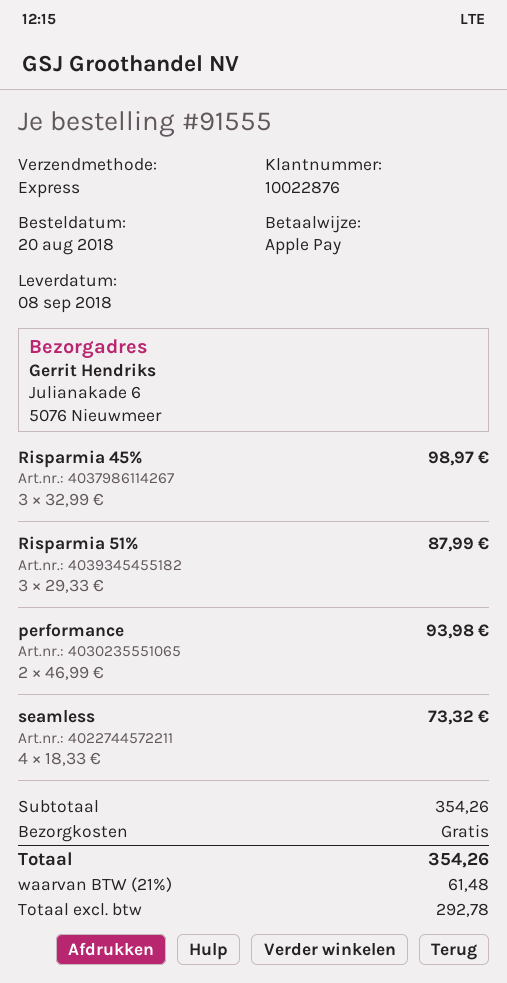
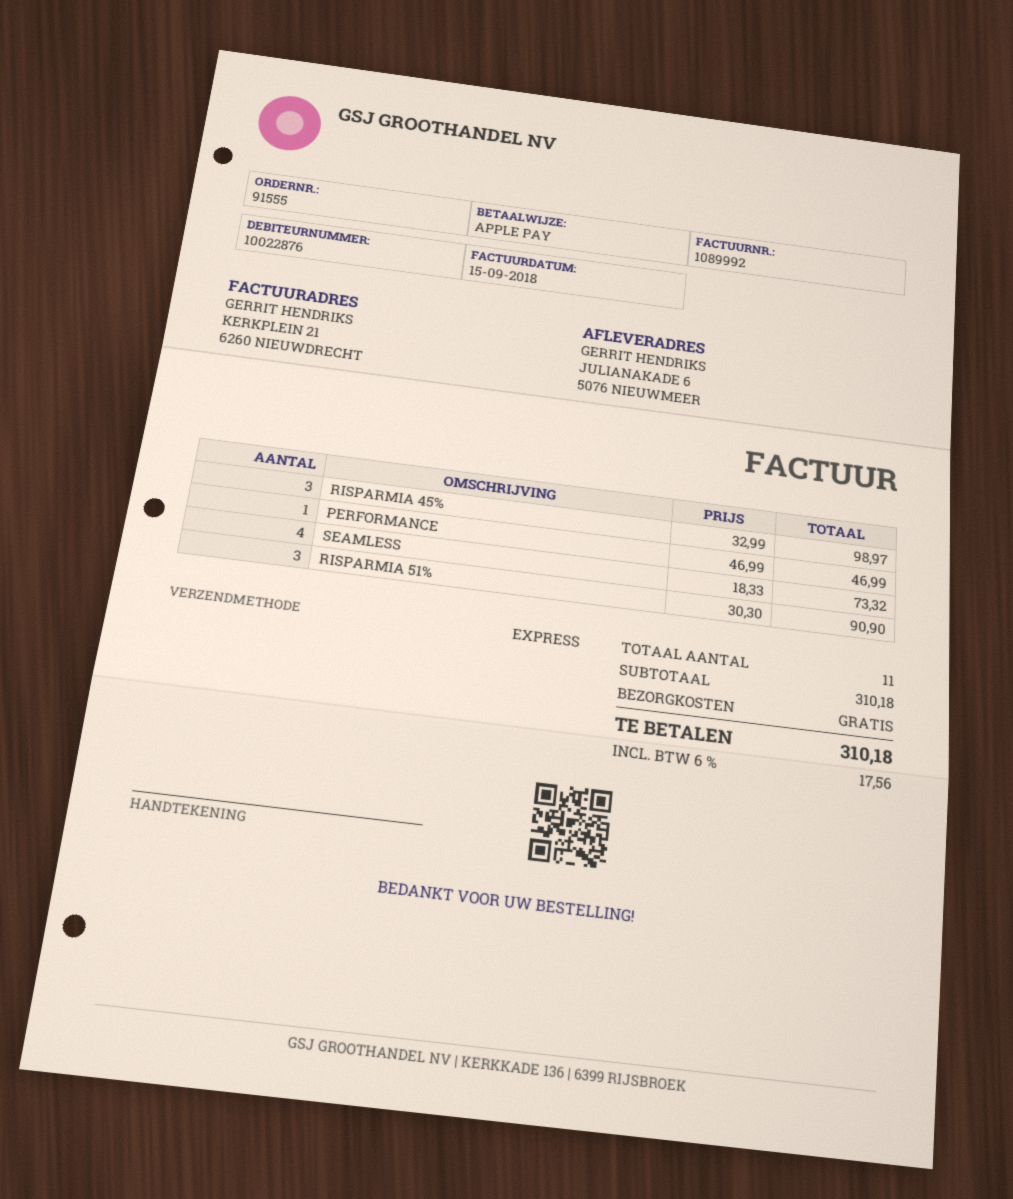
Risparmia 51%: 3 x 29.33 = 87.99 -> 3 x 30.30 = 90.90
performance: 2 x 46.99 = 93.98 -> 1 x 46.99 = 46.99
subtotal: 354.26 -> 310.18
tax: 21% = 61.48 -> 6% = 17.56
total: 354.26 -> 310.18

